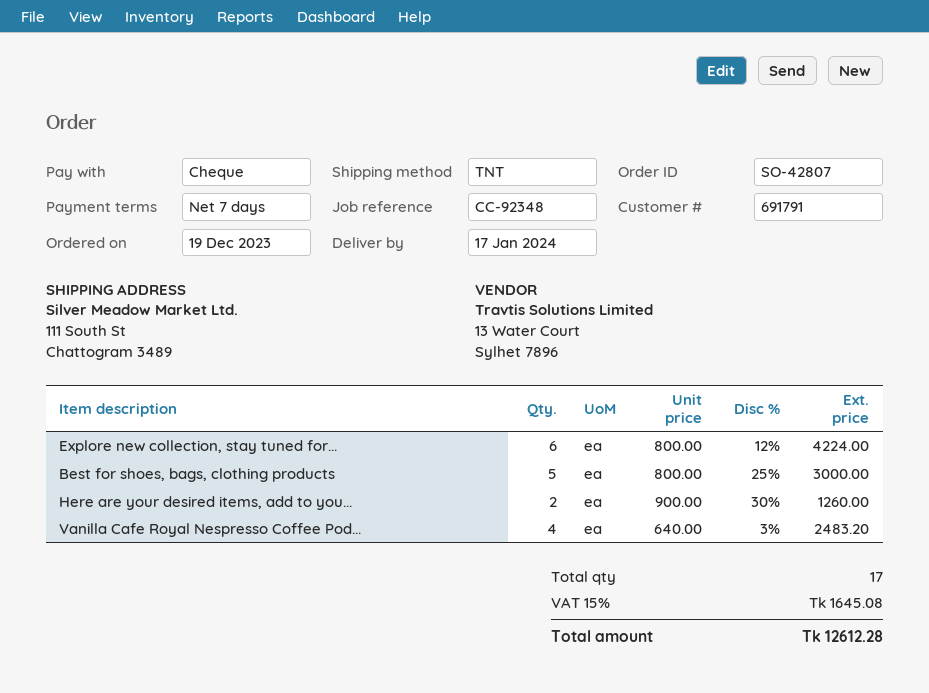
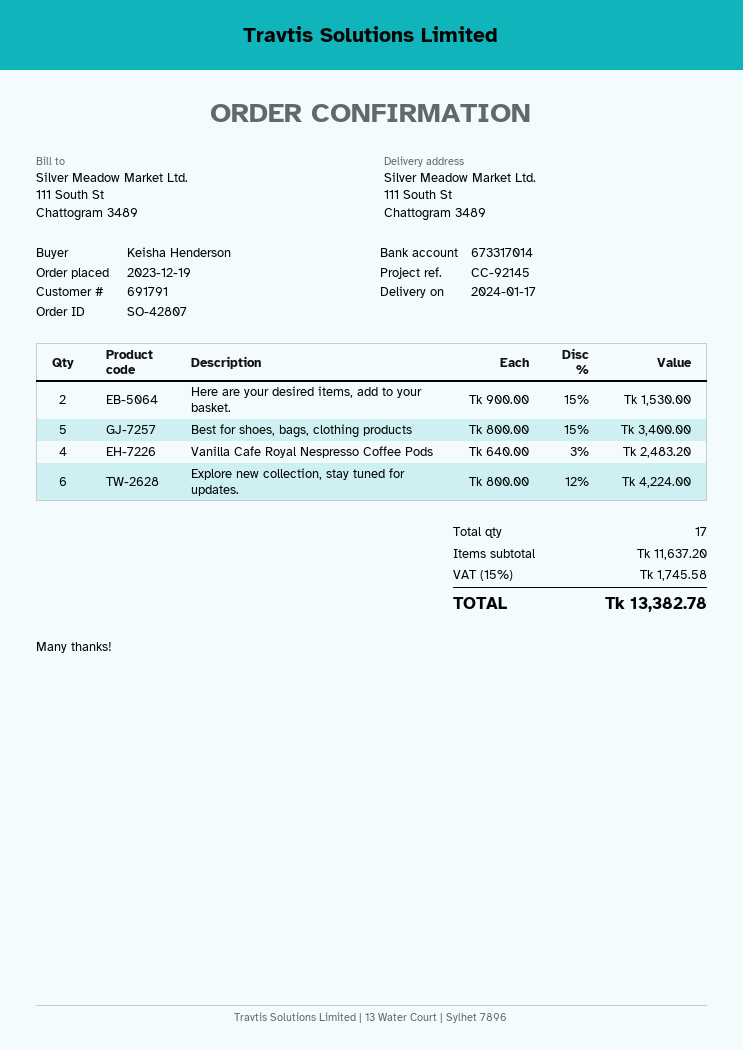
reference: CC-92348 -> CC-92145
Best for shoes, bags, clothing products: 5 x 800.00 - 25% = 3000.00 -> 5 x 800.00 - 15% = 3400.00
Here are your desired items, add to you...: 2 x 900.00 - 30% = 1260.00 -> 2 x 900.00 - 15% = 1530.00
tax: 15% = 1645.08 -> 15% = 1745.58
total: 12612.28 -> 13382.78

